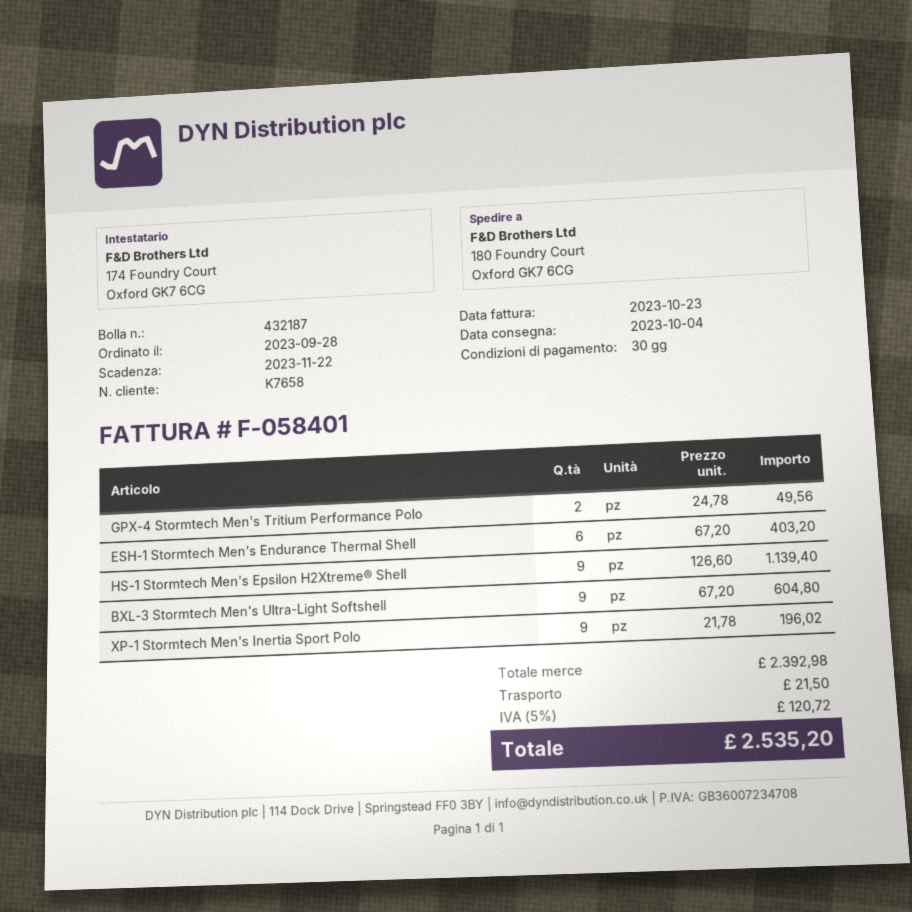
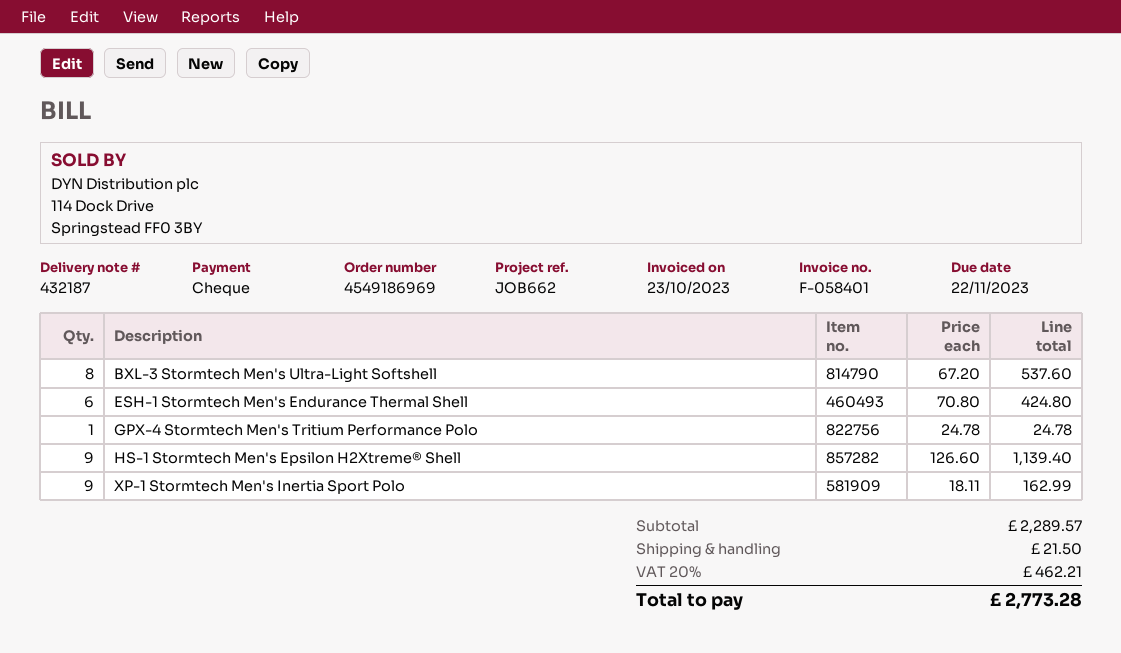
GPX-4 Stormtech Men's Tritium Performance Polo: 2 x 24.78 = 49.56 -> 1 x 24.78 = 24.78
ESH-1 Stormtech Men's Endurance Thermal Shell: 6 x 67.20 = 403.20 -> 6 x 70.80 = 424.80
BXL-3 Stormtech Men's Ultra-Light Softshell: 9 x 67.20 = 604.80 -> 8 x 67.20 = 537.60
XP-1 Stormtech Men's Inertia Sport Polo: 9 x 21.78 = 196.02 -> 9 x 18.11 = 162.99
subtotal: 2392.98 -> 2289.57
tax: 5% = 120.72 -> 20% = 462.21
total: 2535.20 -> 2773.28

